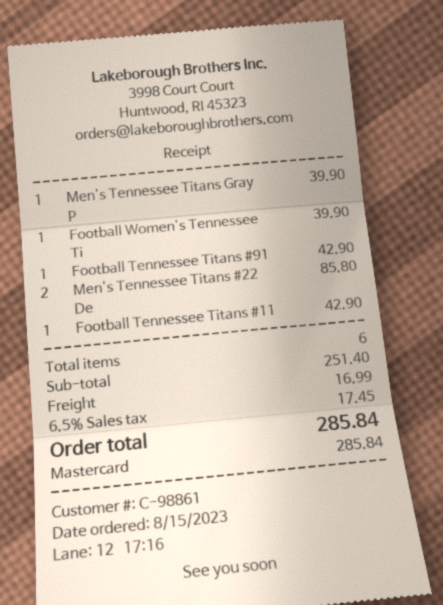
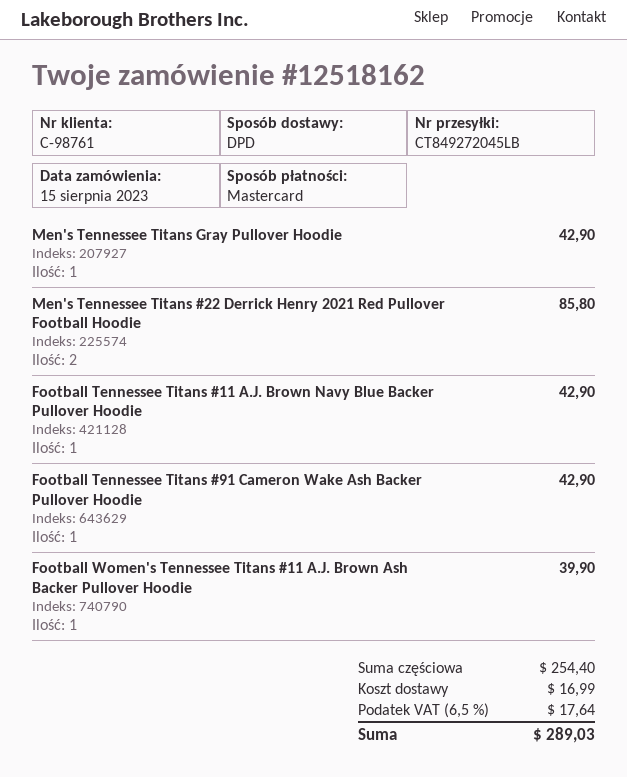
customer number: C-98861 -> C-98761
Men's Tennessee Titans Gray P: 1 for 39.90 -> 1 for 42.90
subtotal: 251.40 -> 254.40
tax: 6.5% = 17.45 -> 6.5% = 17.64
total: 285.84 -> 289.03

